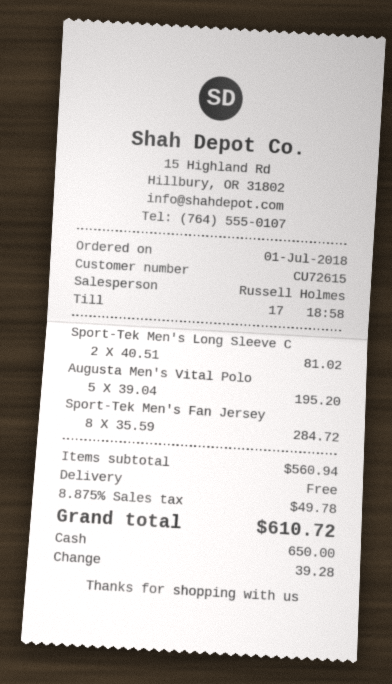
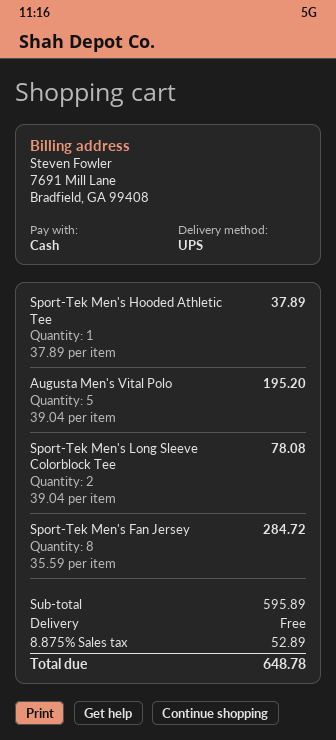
Sport-Tek Men's Long Sleeve C: 2 x 40.51 = 81.02 -> 2 x 39.04 = 78.08
Sport-Tek Men's Hooded Athletic Tee: none -> 1 x 37.89 = 37.89
subtotal: 560.94 -> 595.89
tax: 8.875% = 49.78 -> 8.875% = 52.89
total: 610.72 -> 648.78

